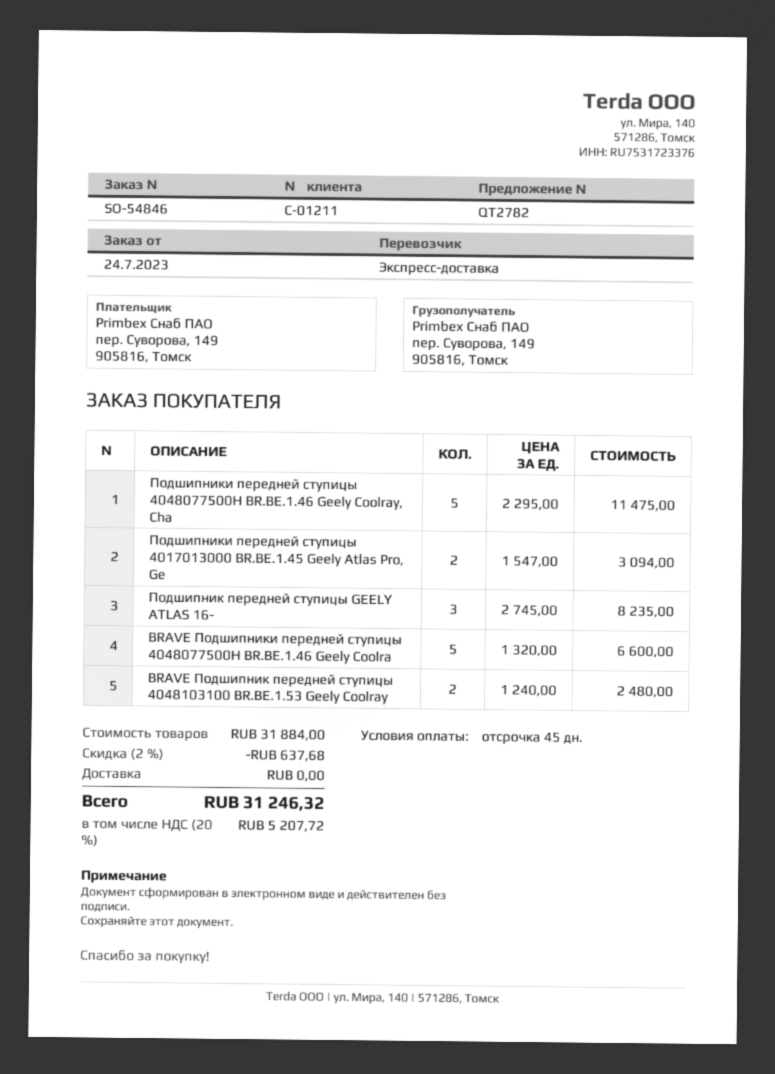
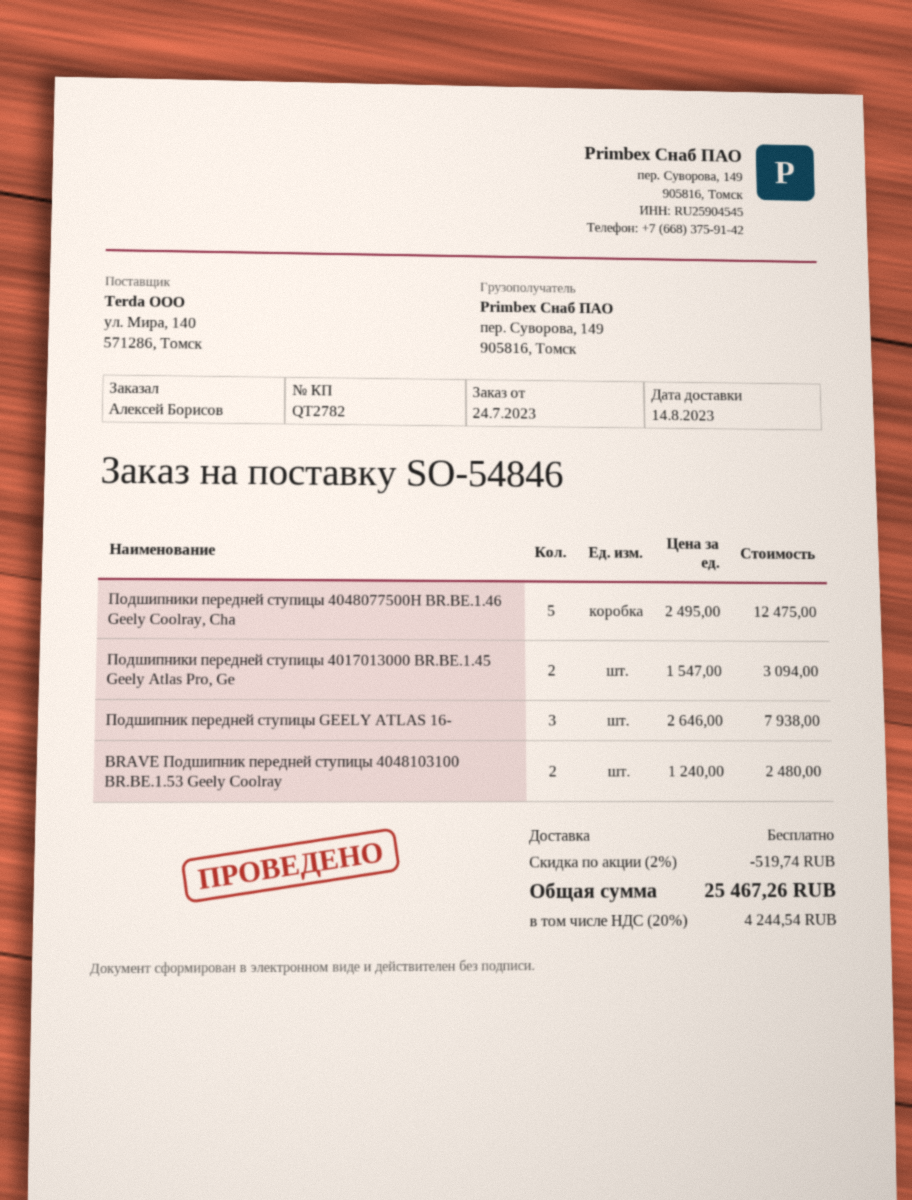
Подшипники передней ступицы 4048077500H BR.BE.1.46 Geely Coolray, Cha: 5 x 2295.00 = 11475.00 -> 5 x 2495.00 = 12475.00
Подшипник передней ступицы GEELY ATLAS 16-: 3 x 2745.00 = 8235.00 -> 3 x 2646.00 = 7938.00
BRAVE Подшипники передней ступицы 4048077500H BR.BE.1.46 Geely Coolra: 5 x 1320.00 = 6600.00 -> none
discount: 2% = 637.68 -> 2% = 519.74
tax: 20% = 5207.72 -> 20% = 4244.54
total: 31246.32 -> 25467.26

